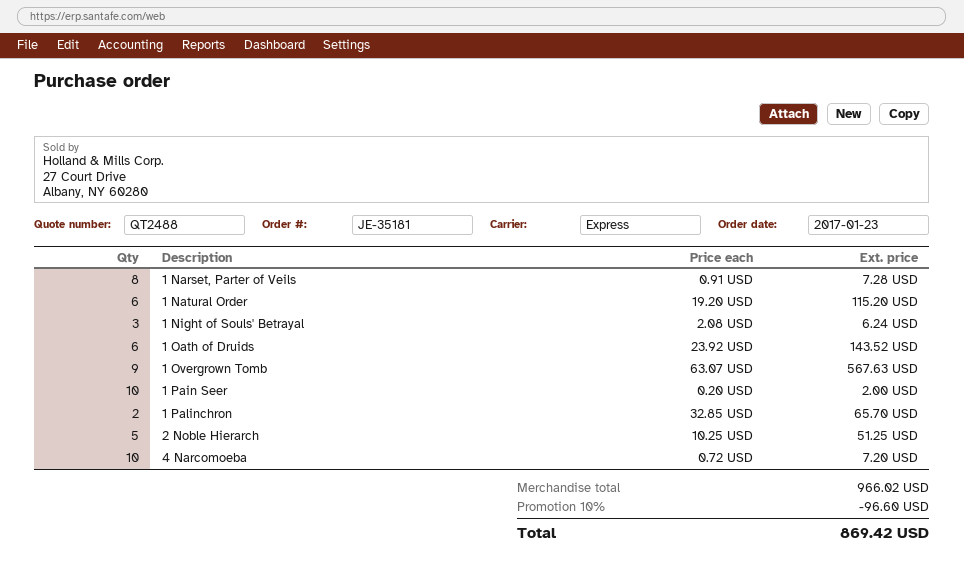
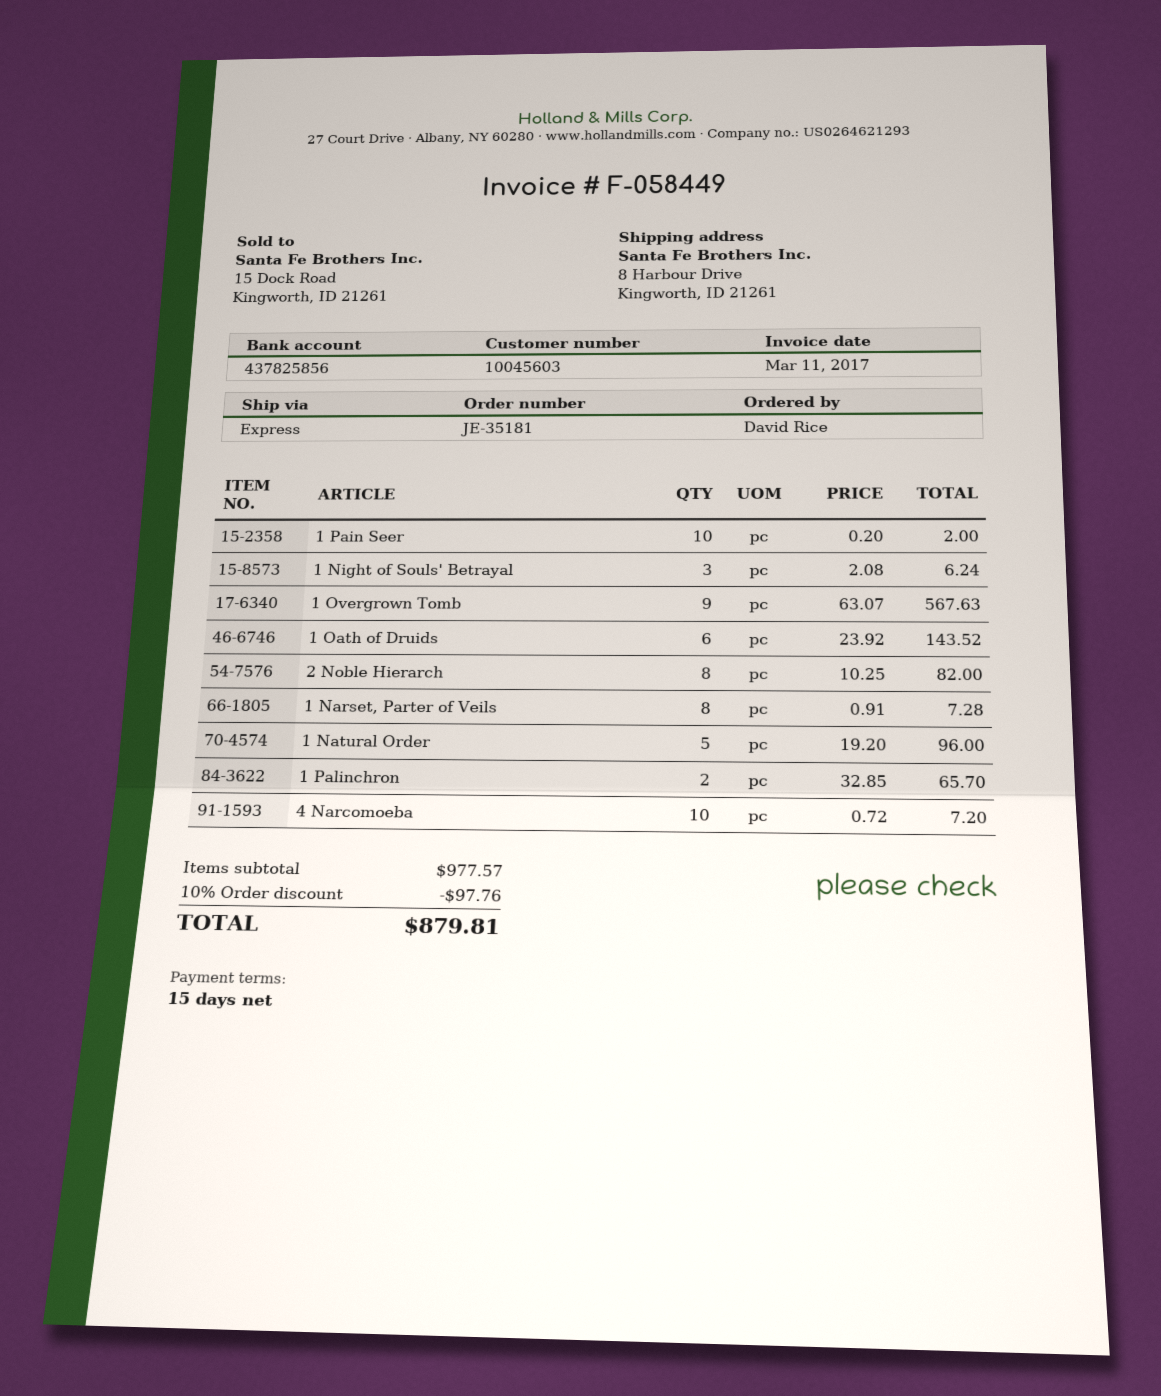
1 Natural Order: 6 x 19.20 = 115.20 -> 5 x 19.20 = 96.00
2 Noble Hierarch: 5 x 10.25 = 51.25 -> 8 x 10.25 = 82.00
subtotal: 966.02 -> 977.57
discount: 10% = 96.60 -> 10% = 97.76
total: 869.42 -> 879.81

